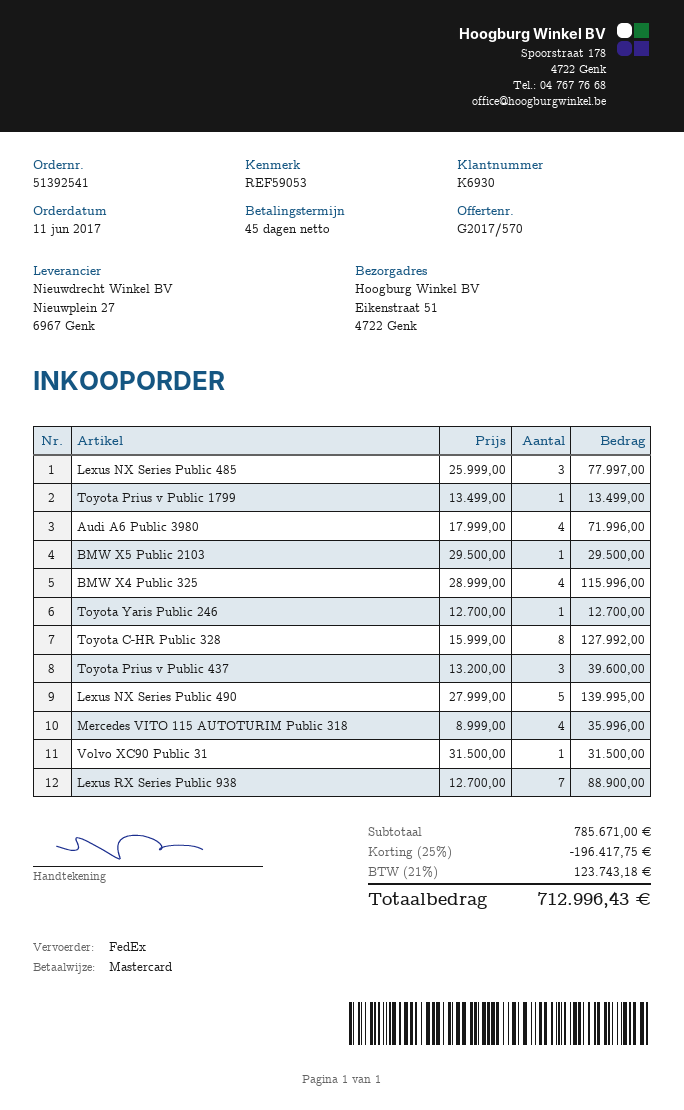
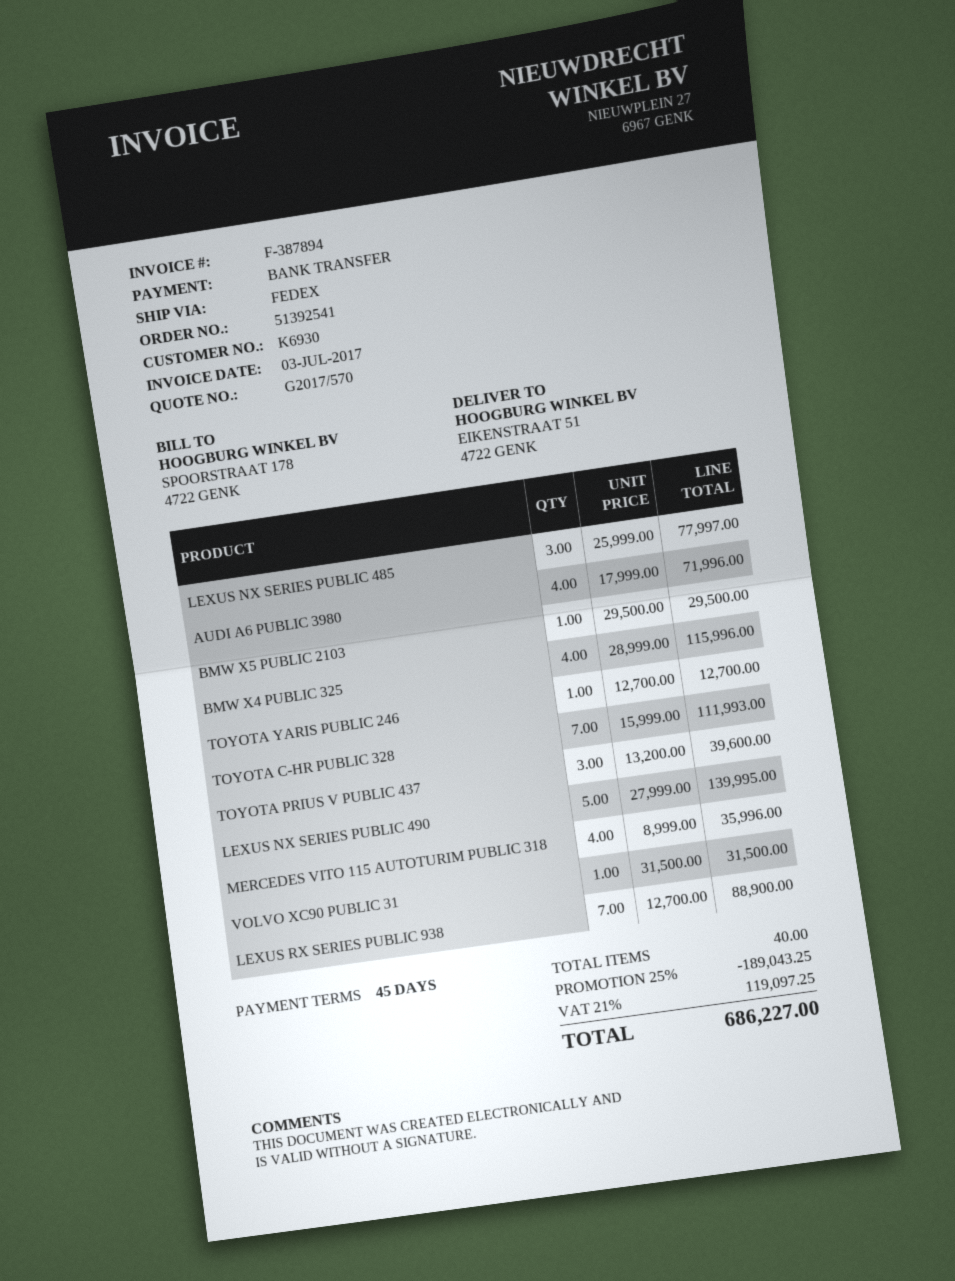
payment method: Mastercard -> bank transfer
Toyota Prius v Public 1799: 1 x 13499.00 = 13499.00 -> none
Toyota C-HR Public 328: 8 x 15999.00 = 127992.00 -> 7 x 15999.00 = 111993.00
discount: 25% = 196417.75 -> 25% = 189043.25
tax: 21% = 123743.18 -> 21% = 119097.25
total: 712996.43 -> 686227.00

